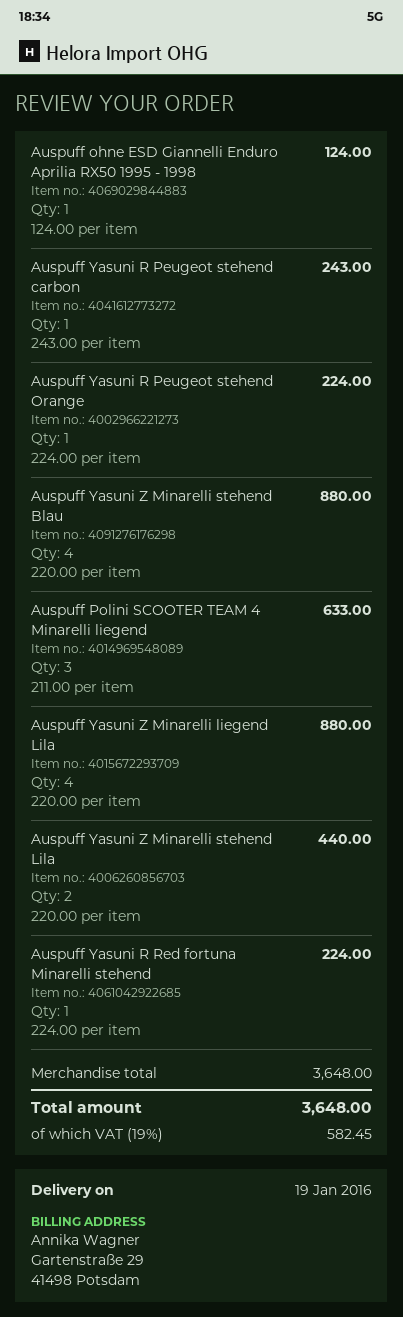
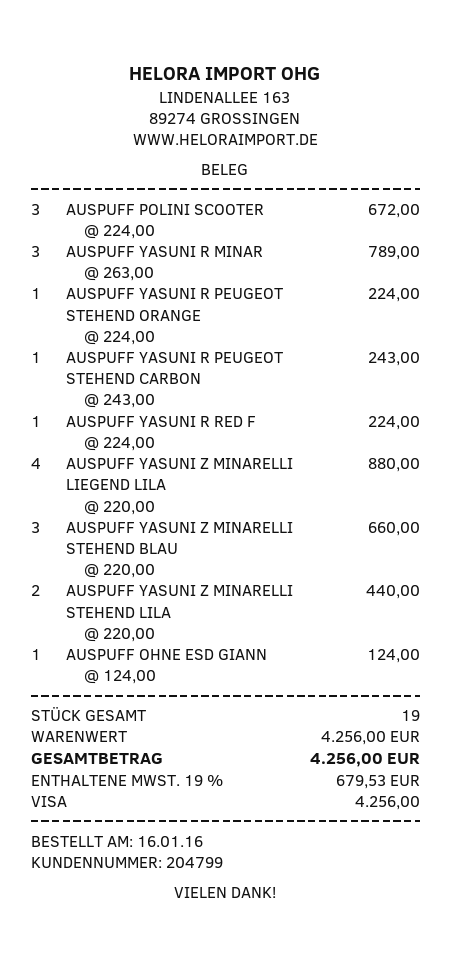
Auspuff Yasuni Z Minarelli stehend Blau: 4 x 220.00 = 880.00 -> 3 x 220.00 = 660.00
Auspuff Polini SCOOTER TEAM 4 Minarelli liegend: 3 x 211.00 = 633.00 -> 3 x 224.00 = 672.00
AUSPUFF YASUNI R MINAR: none -> 3 x 263.00 = 789.00
subtotal: 3648.00 -> 4256.00
tax: 19% = 582.45 -> 19% = 679.53
total: 3648.00 -> 4256.00

